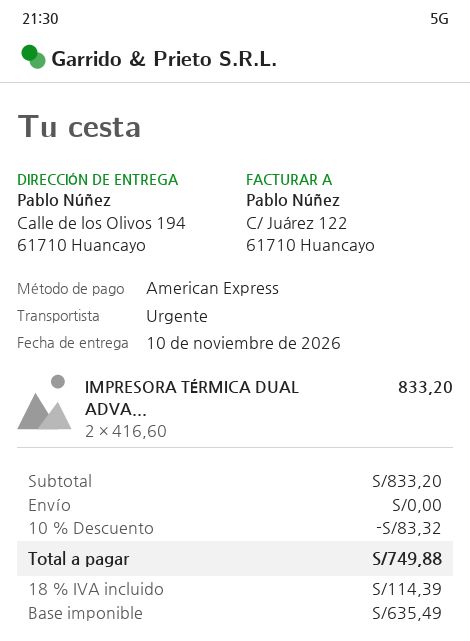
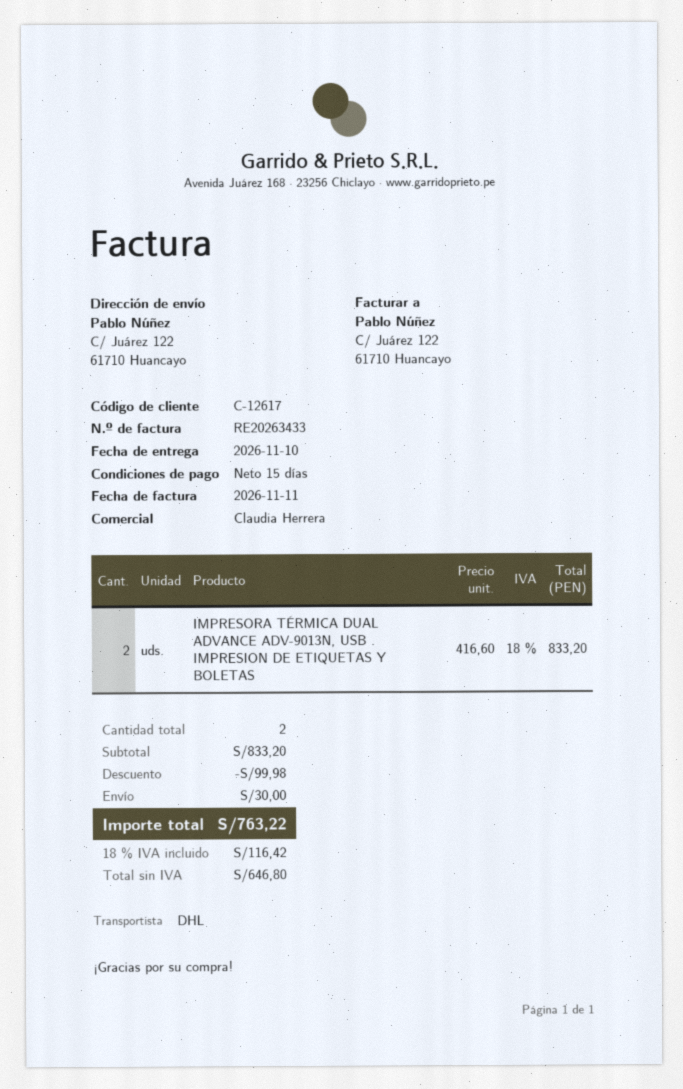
shipping method: express -> DHL
ship to: Calle de los Olivos 194, 61710 Huancayo -> C/ Juárez 122, 61710 Huancayo
discount: 83.32 -> 99.98
shipping: 0.00 -> 30.00
net: 635.49 -> 646.80
tax: 18% = 114.39 -> 18% = 116.42
total: 749.88 -> 763.22

